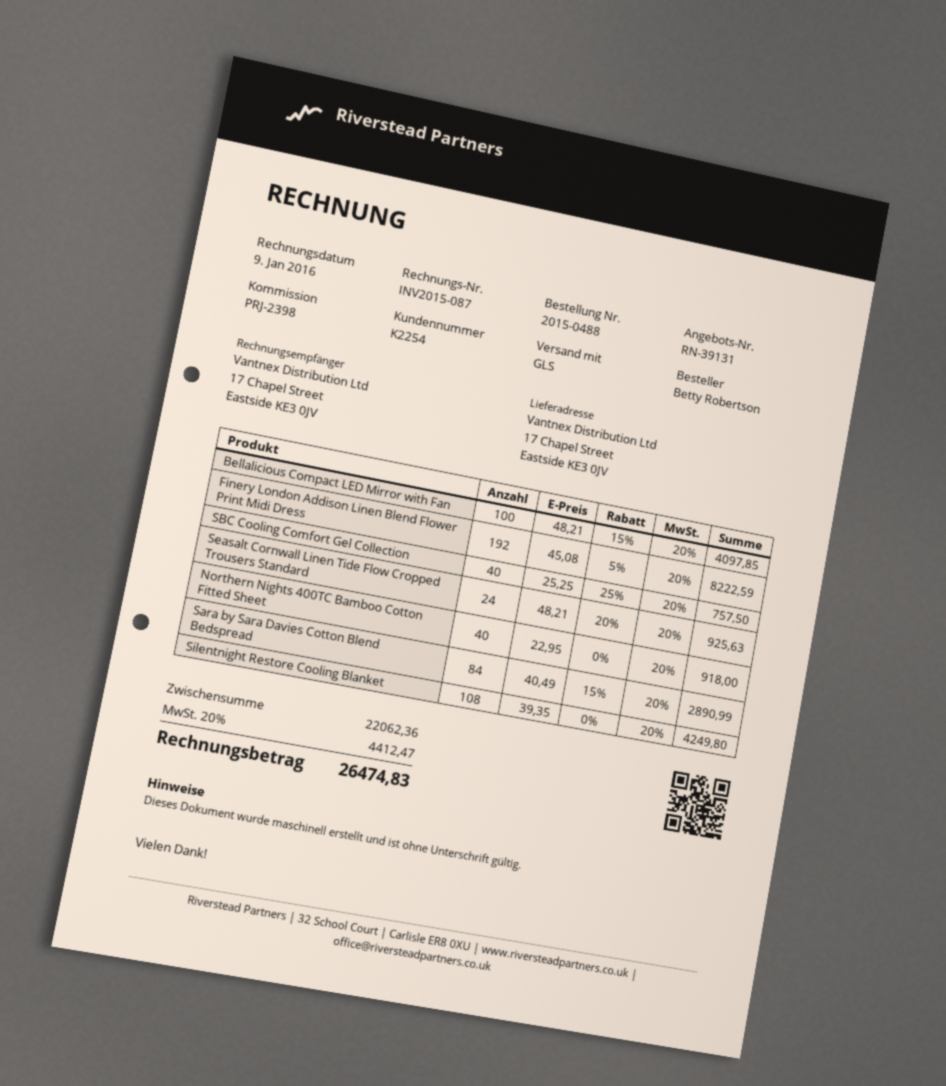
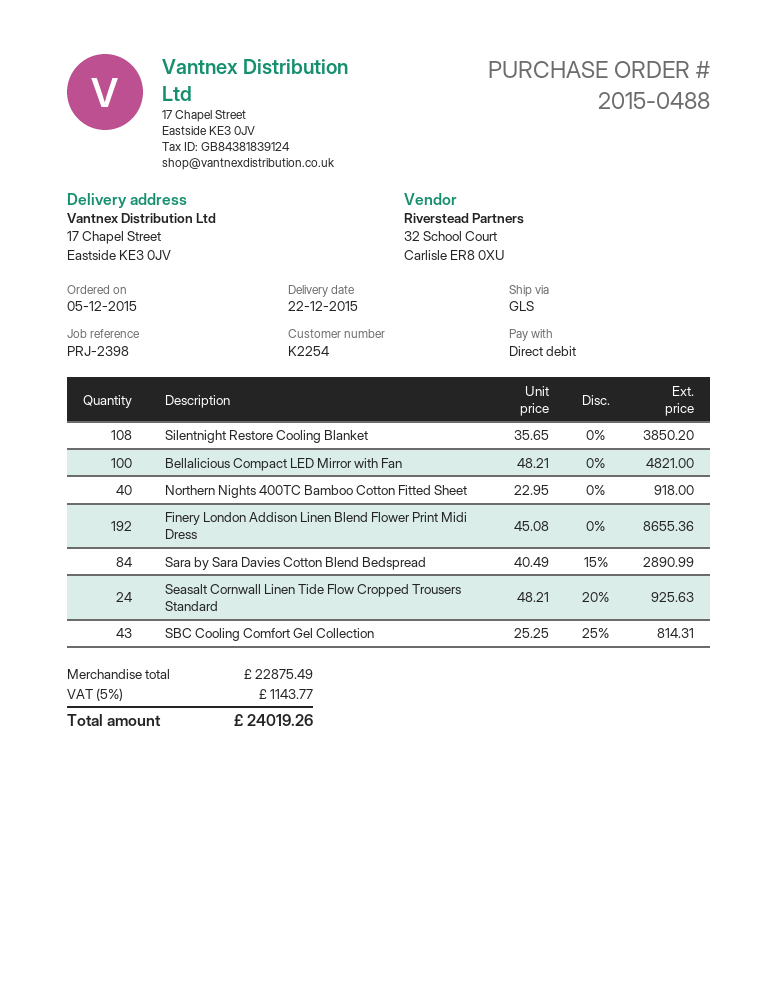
Bellalicious Compact LED Mirror with Fan: 100 x 48.21 - 15% = 4097.85 -> 100 x 48.21 = 4821.00
Finery London Addison Linen Blend Flower Print Midi Dress: 192 x 45.08 - 5% = 8222.59 -> 192 x 45.08 = 8655.36
SBC Cooling Comfort Gel Collection: 40 x 25.25 - 25% = 757.50 -> 43 x 25.25 - 25% = 814.31
Silentnight Restore Cooling Blanket: 108 x 39.35 = 4249.80 -> 108 x 35.65 = 3850.20
subtotal: 22062.36 -> 22875.49
tax: 20% = 4412.47 -> 5% = 1143.77
total: 26474.83 -> 24019.26

